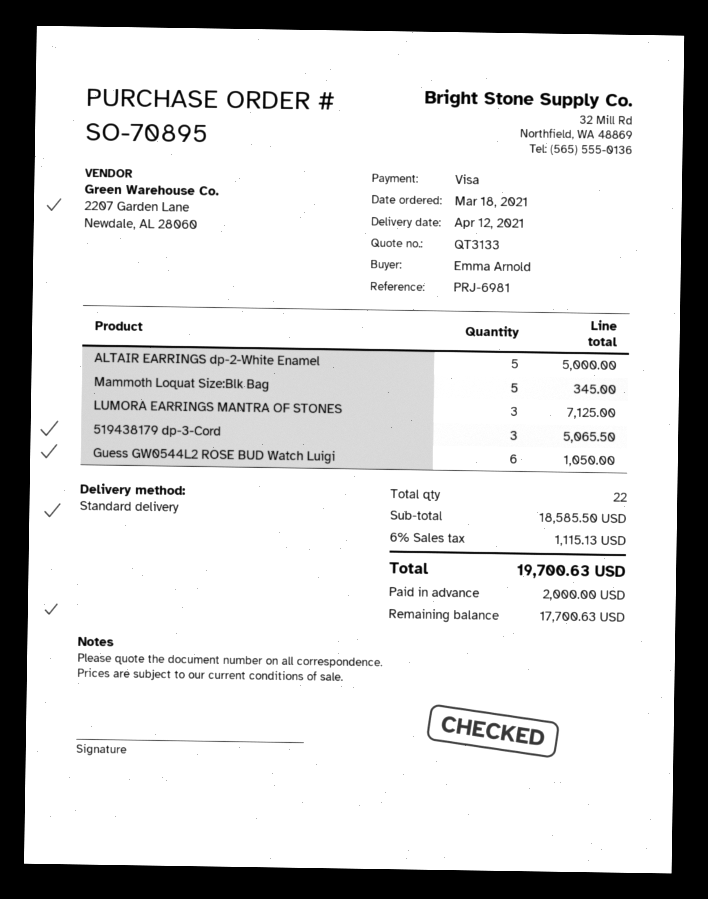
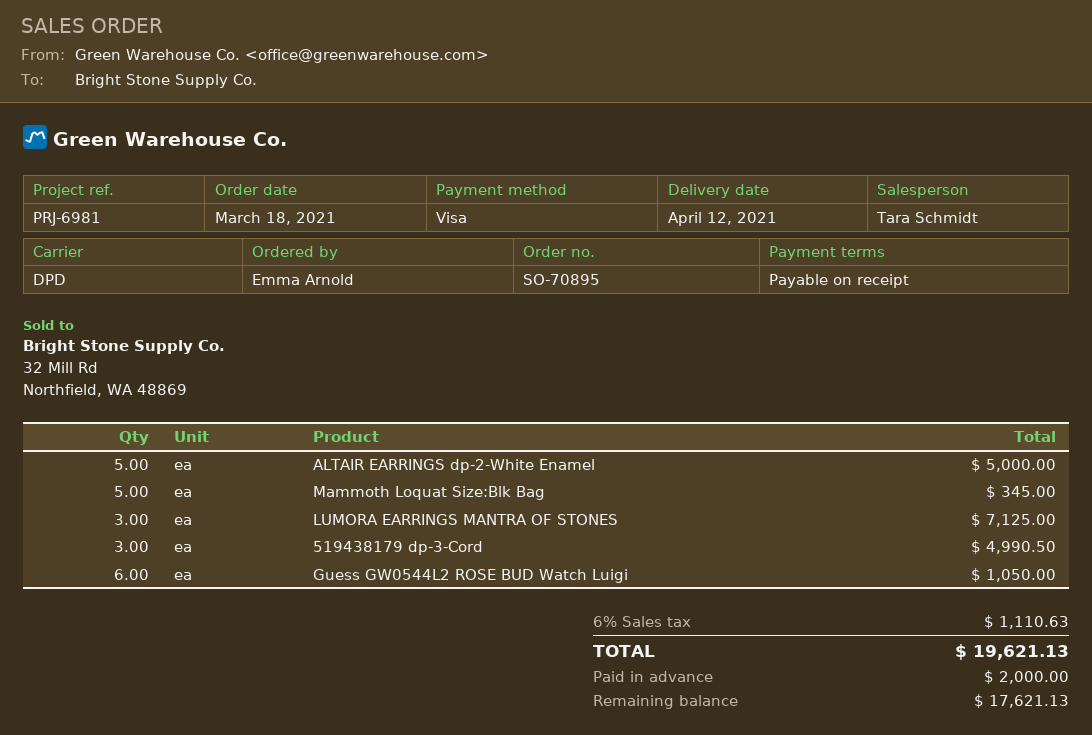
shipping method: standard -> DPD
519438179 dp-3-Cord: 3 for 5065.50 -> 3 for 4990.50
tax: 6% = 1115.13 -> 6% = 1110.63
total: 19700.63 -> 19621.13
balance: 17700.63 -> 17621.13

